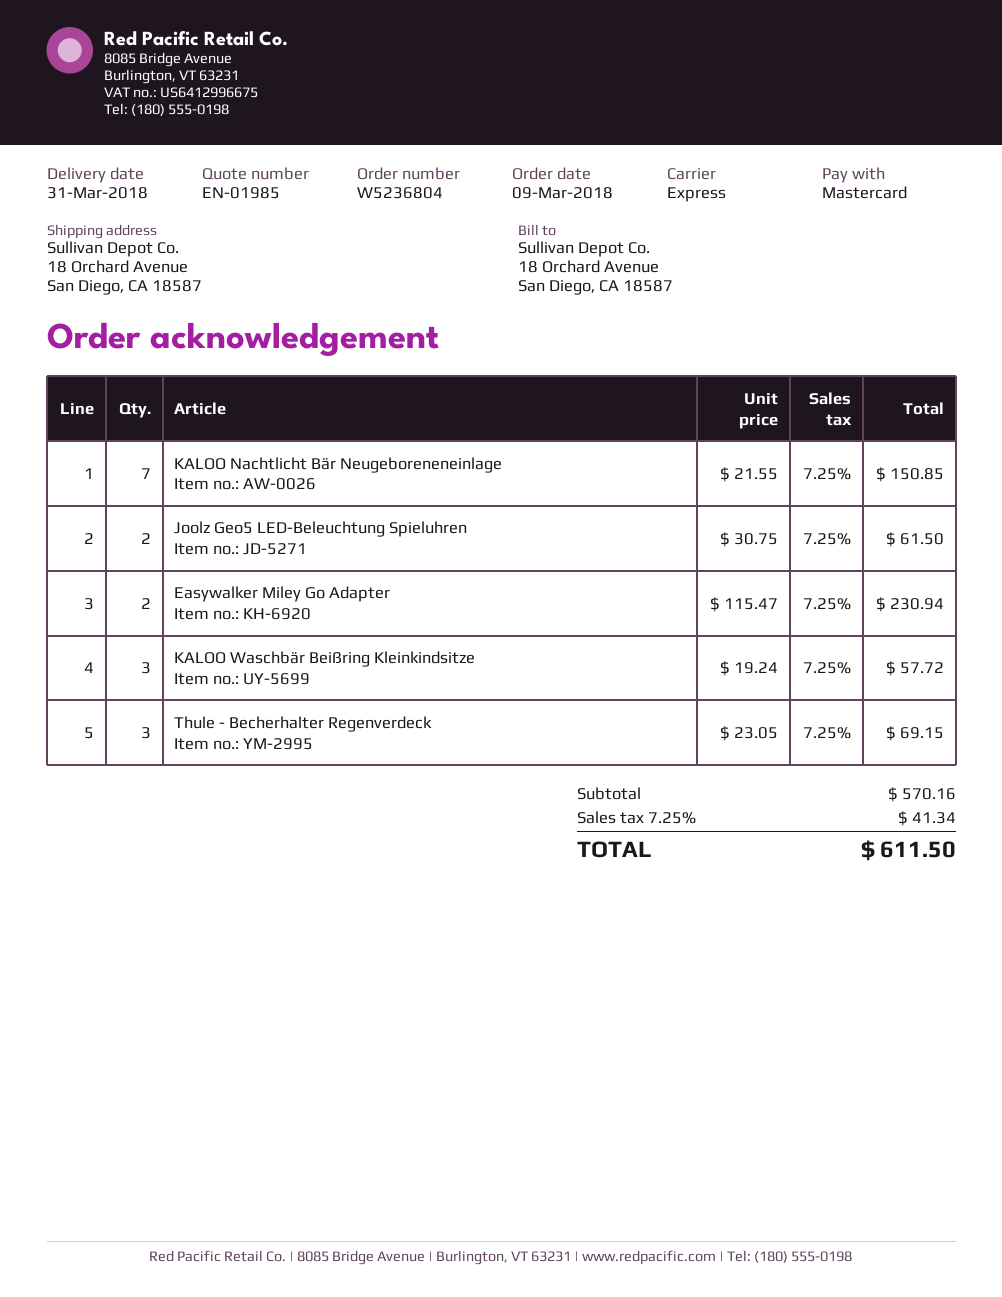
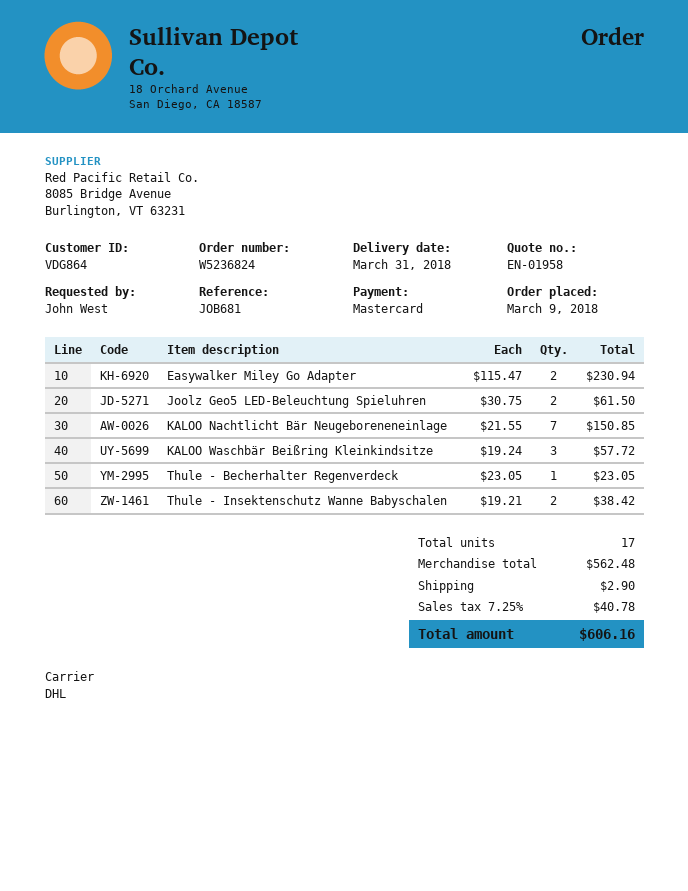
quote number: EN-01985 -> EN-01958
order number: W5236804 -> W5236824
shipping method: express -> DHL
Thule - Becherhalter Regenverdeck: 3 x 23.05 = 69.15 -> 1 x 23.05 = 23.05
Thule - Insektenschutz Wanne Babyschalen: none -> 2 x 19.21 = 38.42
subtotal: 570.16 -> 562.48
shipping: none -> 2.90
tax: 7.25% = 41.34 -> 7.25% = 40.78
total: 611.50 -> 606.16

